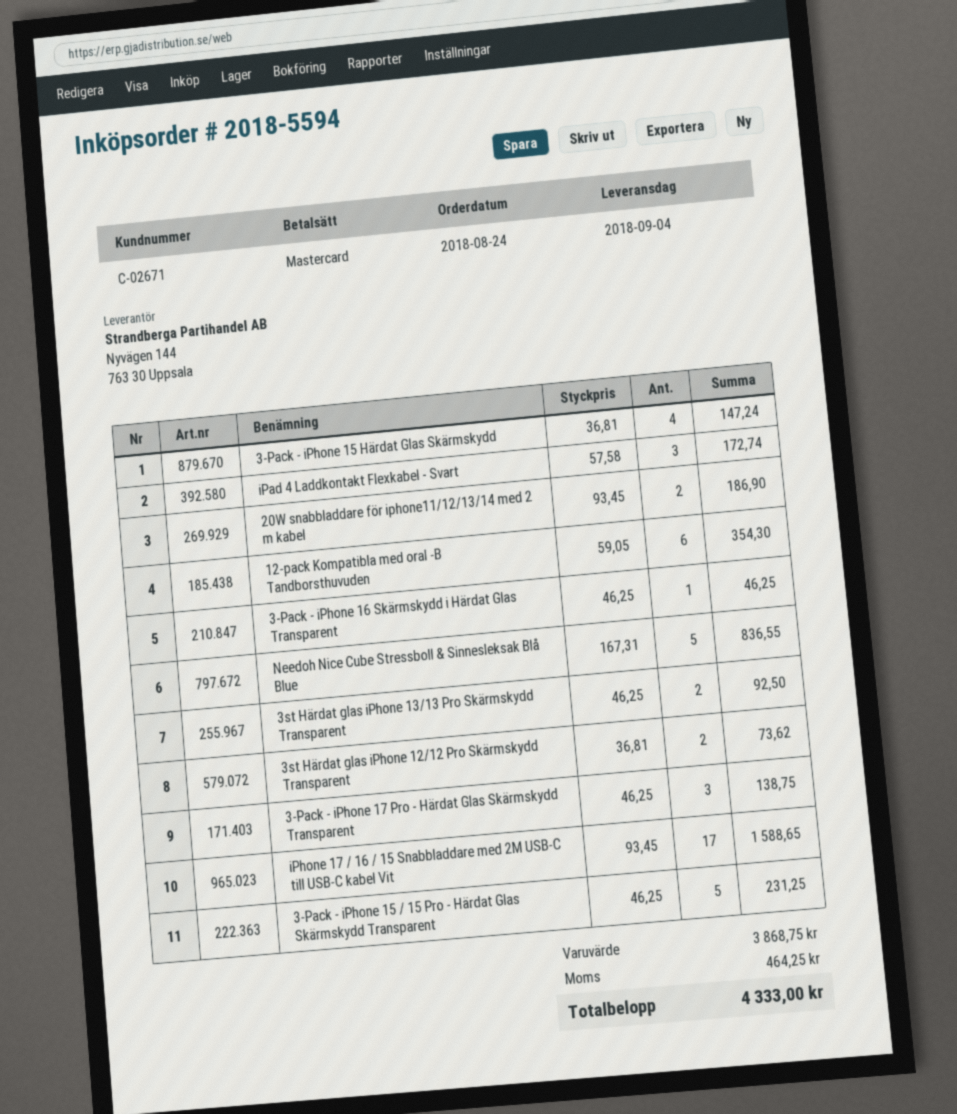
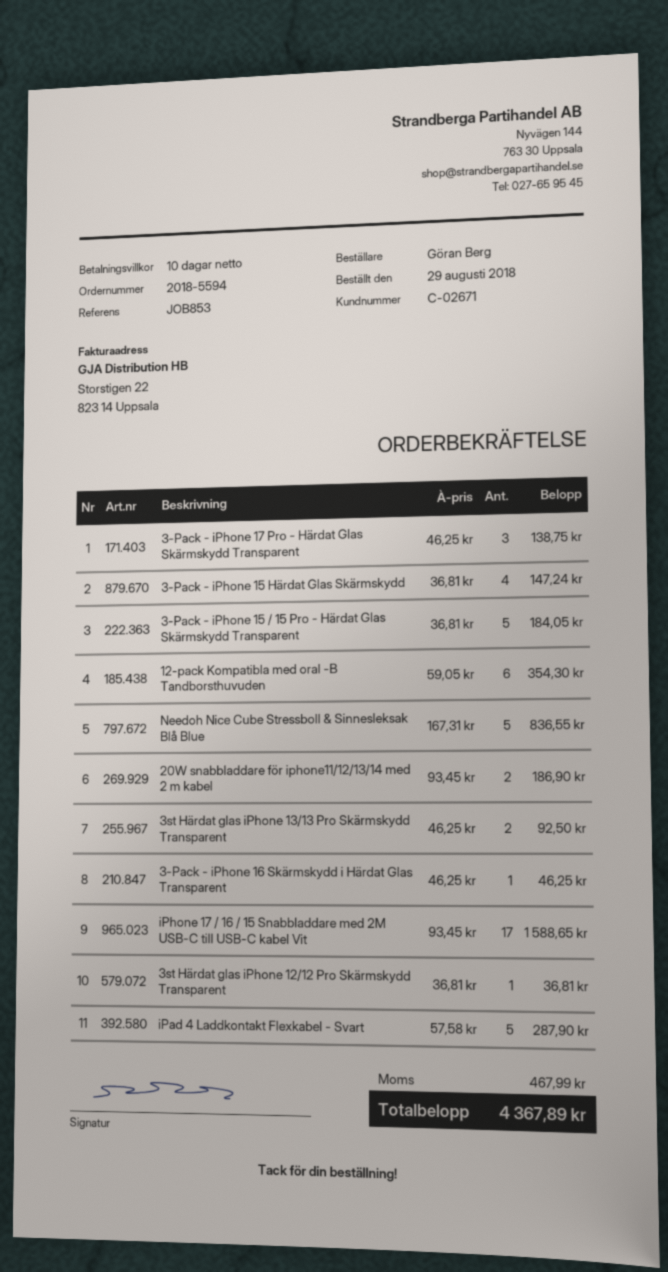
order date: 2018-08-24 -> 2018-08-29
iPad 4 Laddkontakt Flexkabel - Svart: 3 x 57.58 = 172.74 -> 5 x 57.58 = 287.90
3st Härdat glas iPhone 12/12 Pro Skärmskydd Transparent: 2 x 36.81 = 73.62 -> 1 x 36.81 = 36.81
3-Pack - iPhone 15 / 15 Pro - Härdat Glas Skärmskydd Transparent: 5 x 46.25 = 231.25 -> 5 x 36.81 = 184.05
tax: 464.25 -> 467.99
total: 4333.00 -> 4367.89

